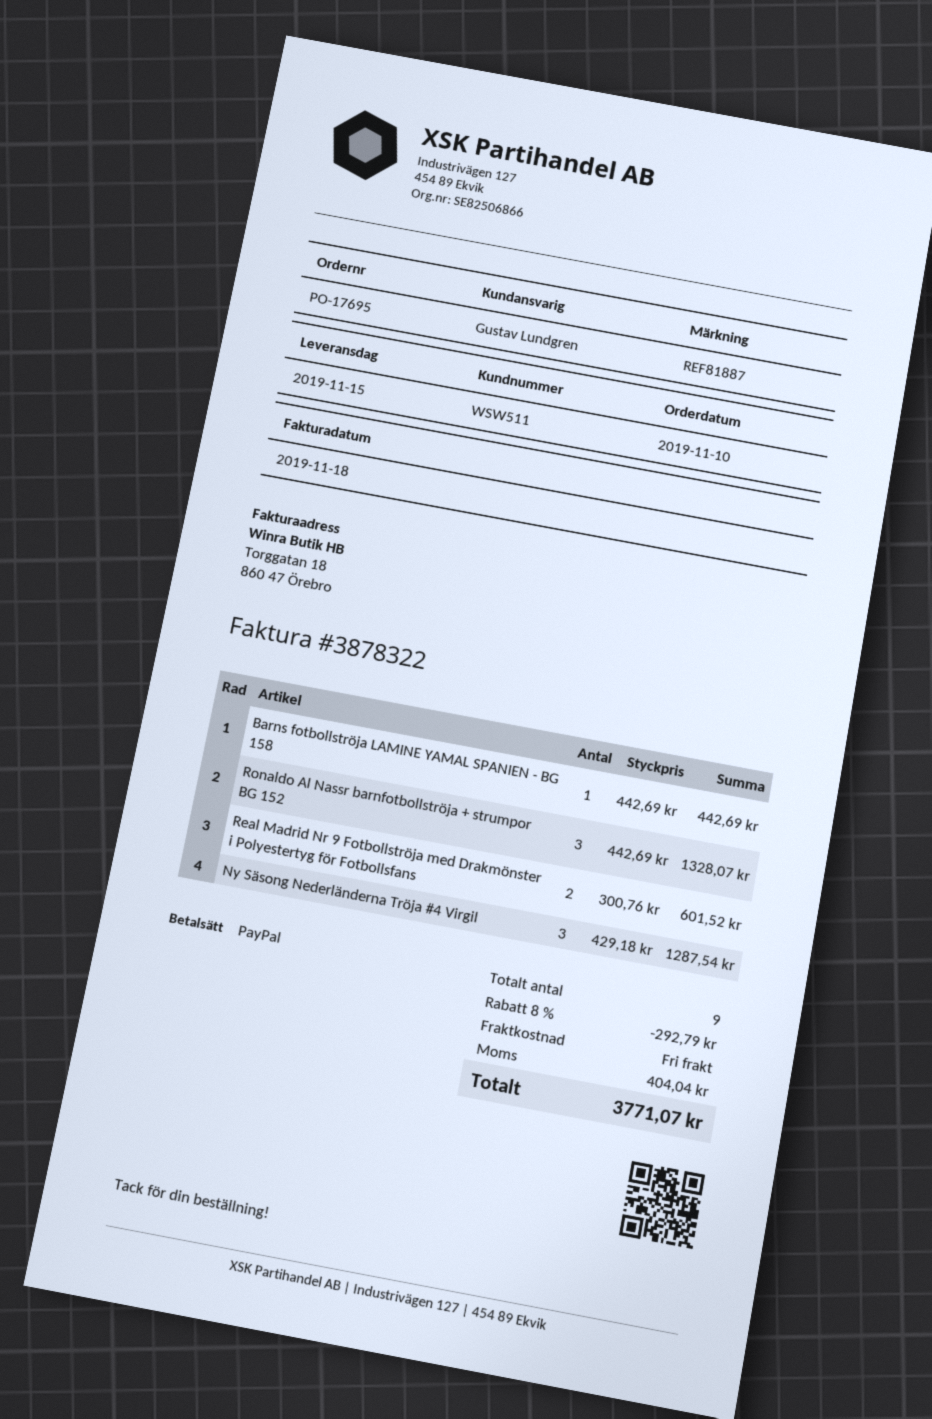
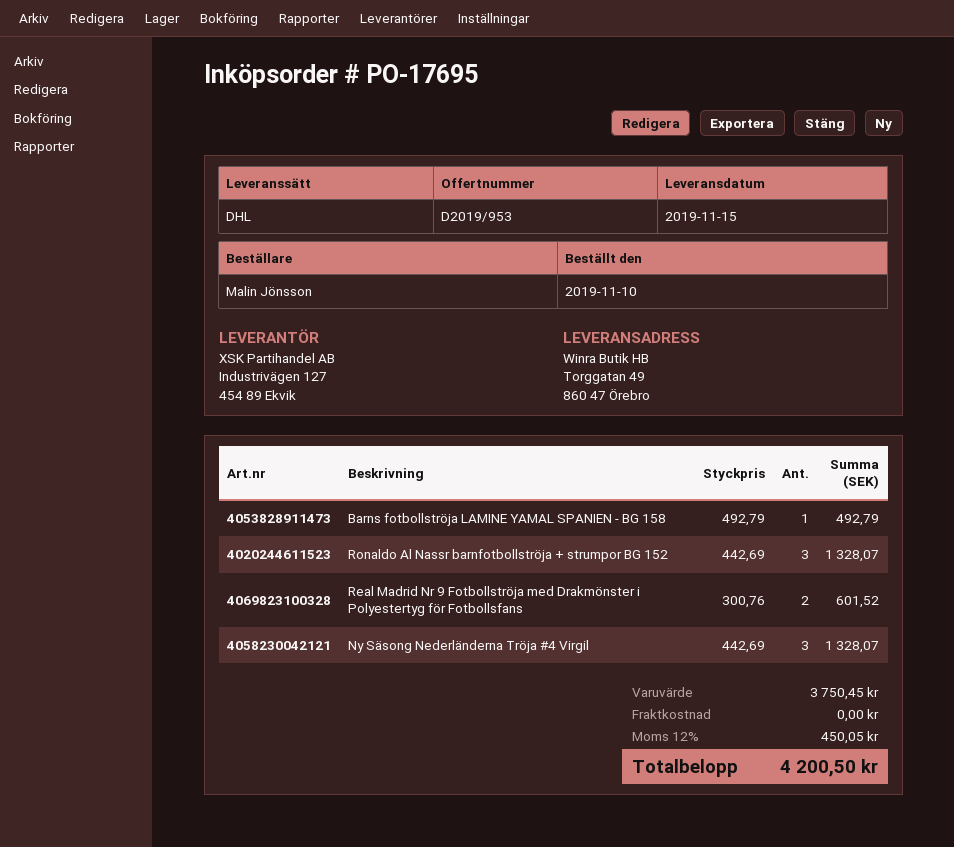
Barns fotbollströja LAMINE YAMAL SPANIEN - BG 158: 1 x 442.69 = 442.69 -> 1 x 492.79 = 492.79
Ny Säsong Nederländerna Tröja #4 Virgil: 3 x 429.18 = 1287.54 -> 3 x 442.69 = 1328.07
discount: 8% = 292.79 -> none
tax: 404.04 -> 450.05
total: 3771.07 -> 4200.50

